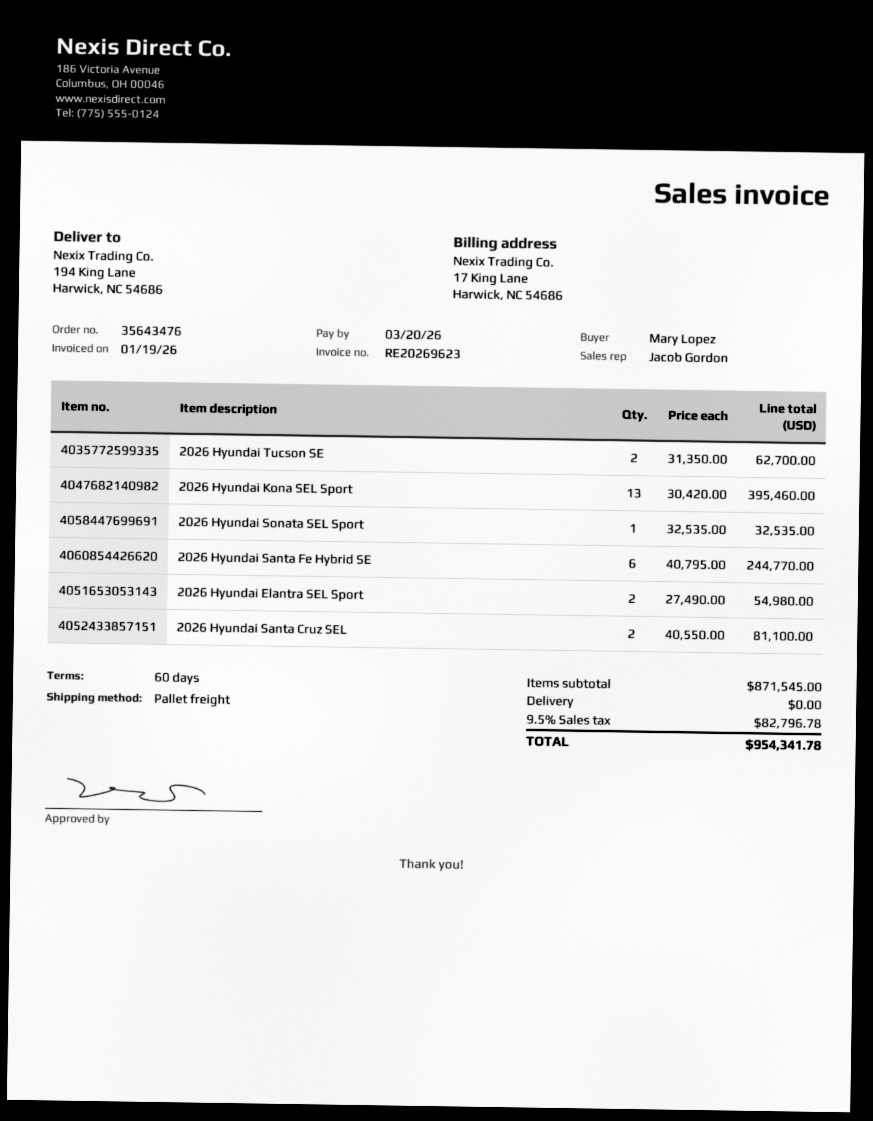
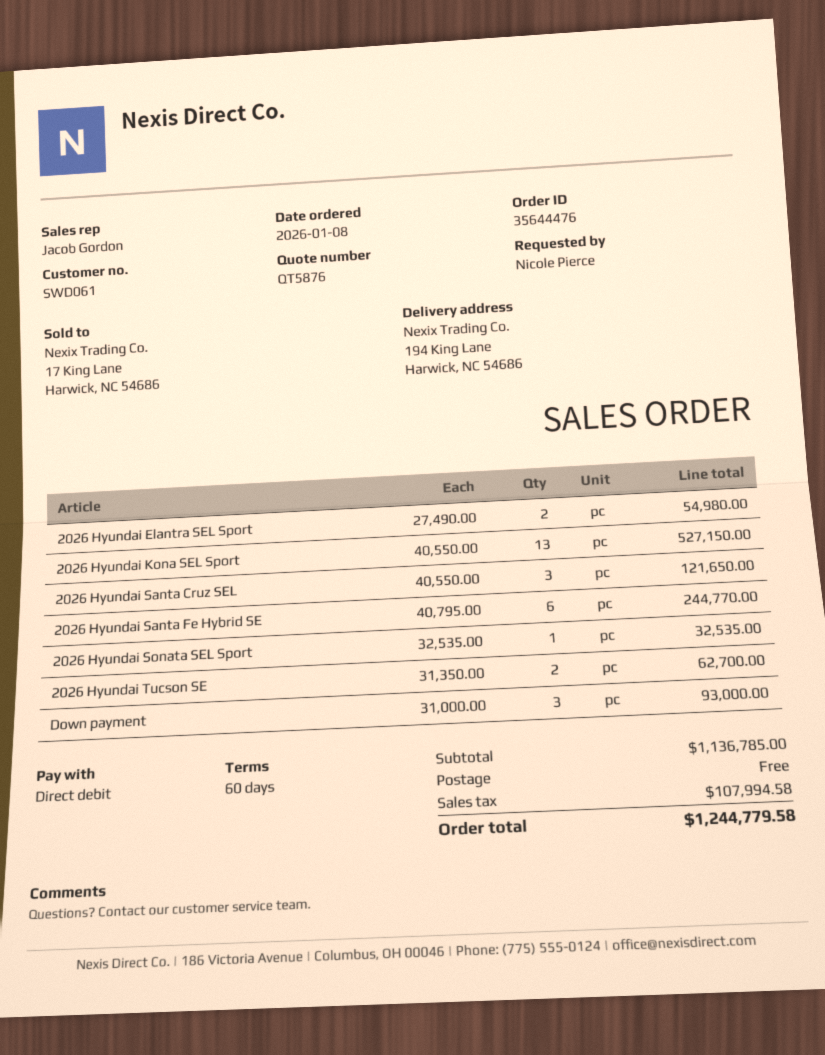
order number: 35643476 -> 35644476
ordered by: Mary Lopez -> Nicole Pierce
2026 Hyundai Kona SEL Sport: 13 x 30420.00 = 395460.00 -> 13 x 40550.00 = 527150.00
2026 Hyundai Santa Cruz SEL: 2 x 40550.00 = 81100.00 -> 3 x 40550.00 = 121650.00
Down payment: none -> 3 x 31000.00 = 93000.00
subtotal: 871545.00 -> 1136785.00
tax: 82796.78 -> 107994.58
total: 954341.78 -> 1244779.58

